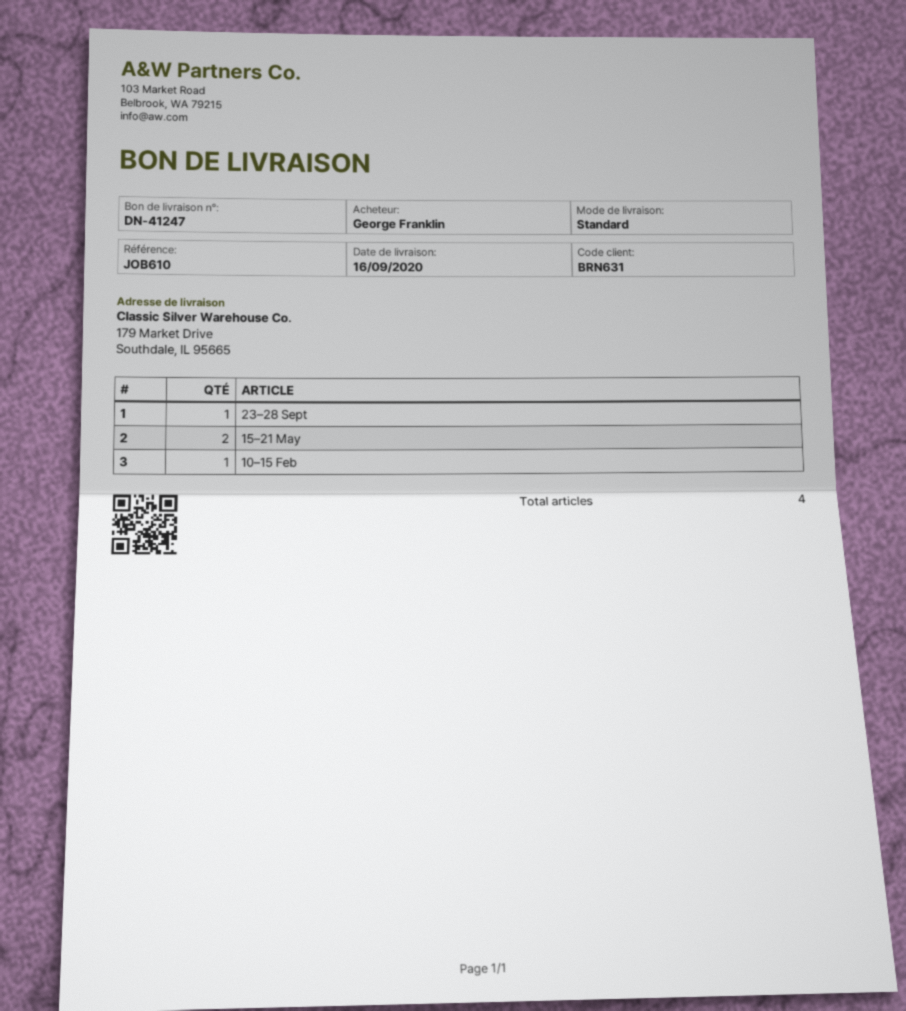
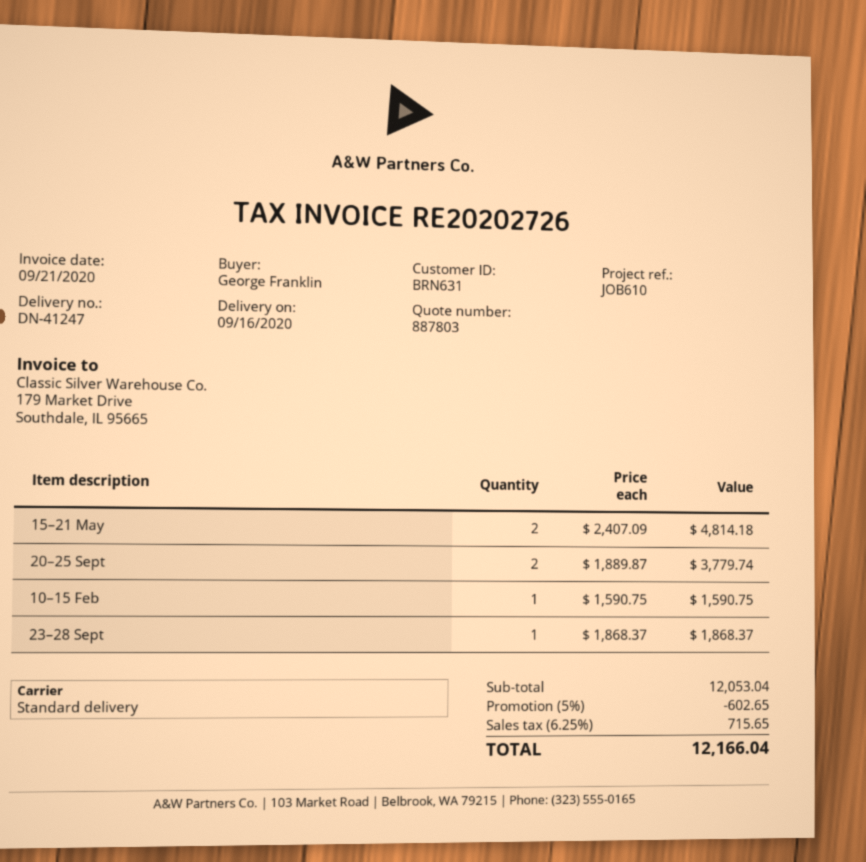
20–25 Sept: none -> 2

